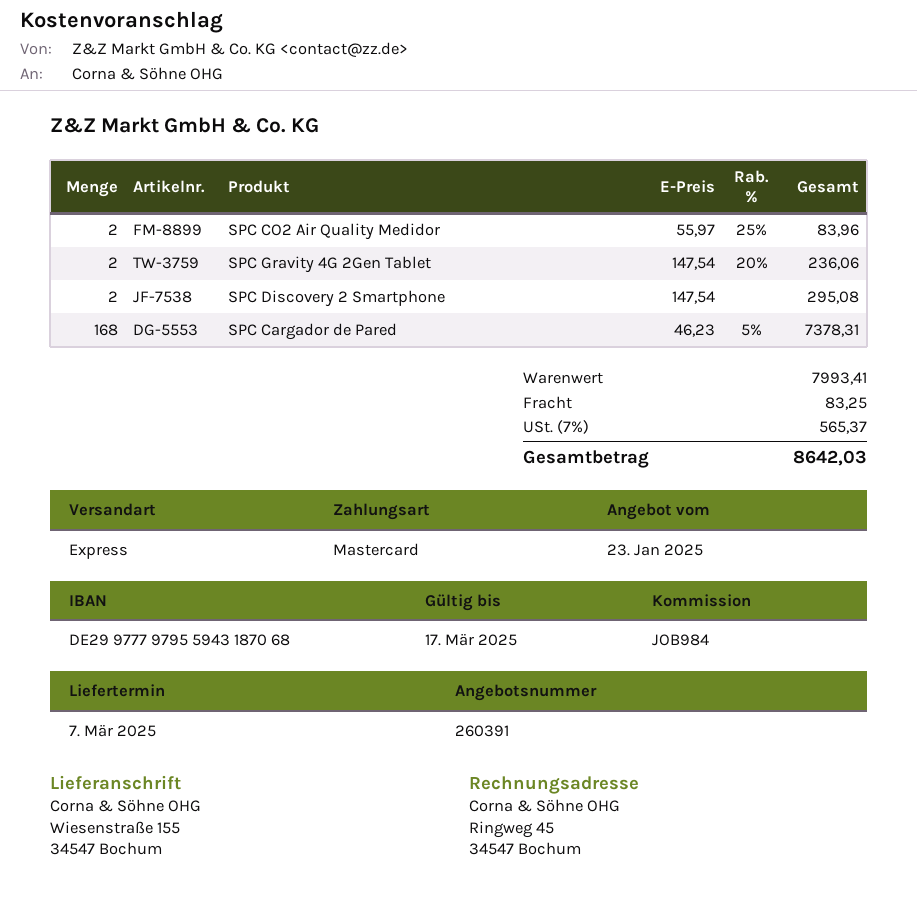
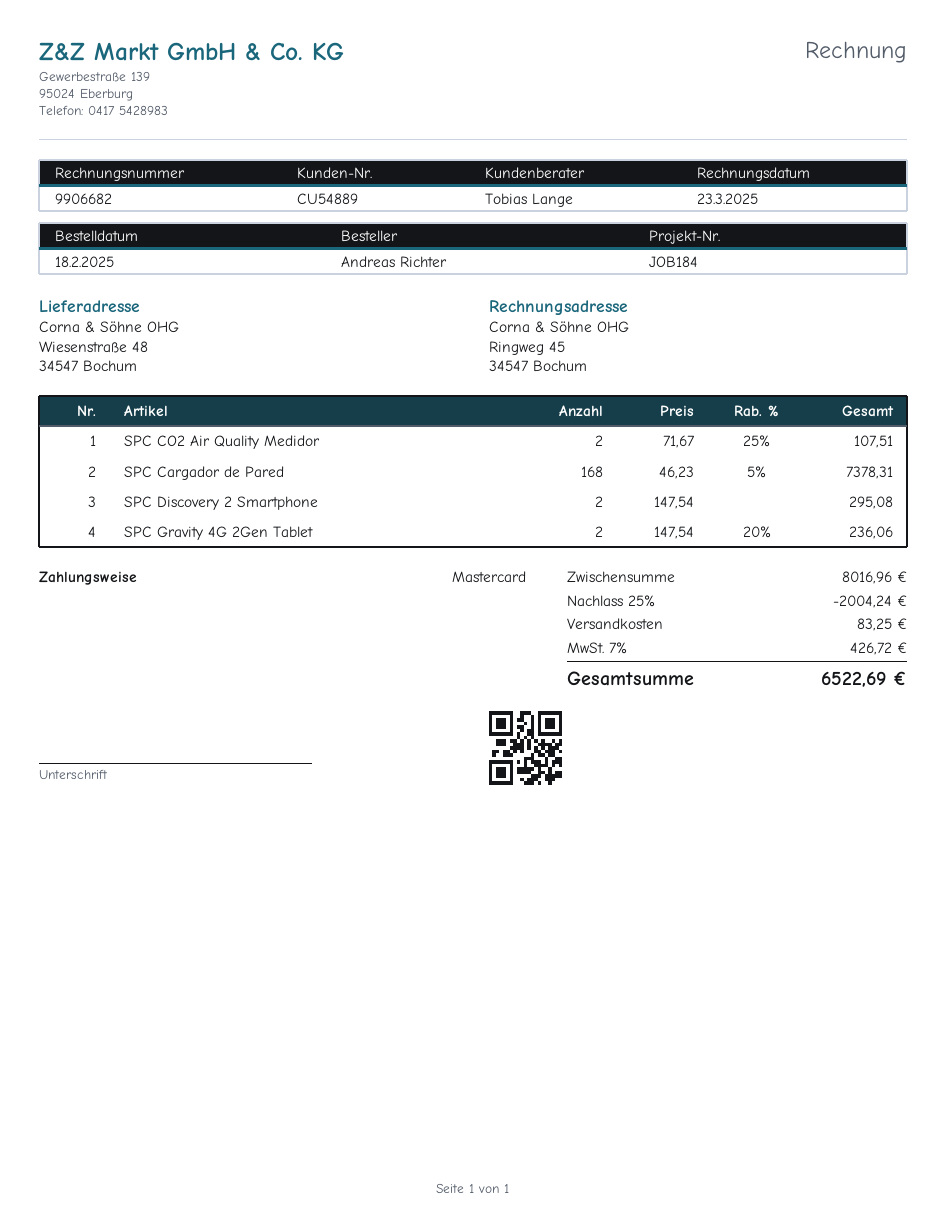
reference: JOB984 -> JOB184
ship to: Wiesenstraße 155, 34547 Bochum -> Wiesenstraße 48, 34547 Bochum
SPC CO2 Air Quality Medidor: 2 x 55.97 - 25% = 83.96 -> 2 x 71.67 - 25% = 107.51
subtotal: 7993.41 -> 8016.96
discount: none -> 25% = 2004.24
tax: 7% = 565.37 -> 7% = 426.72
total: 8642.03 -> 6522.69

